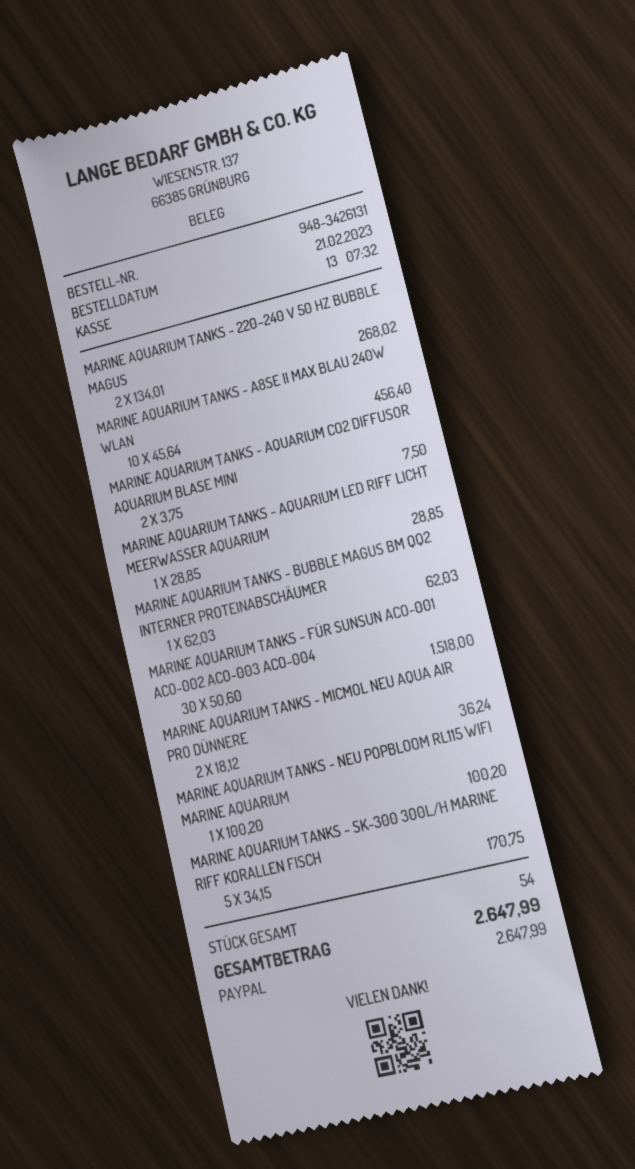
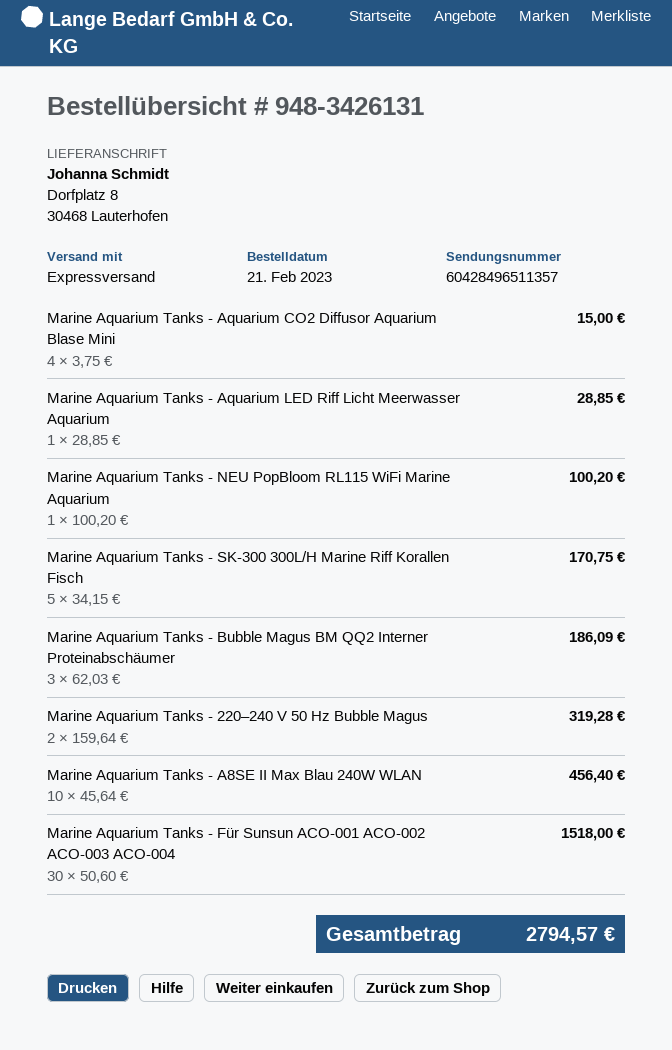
MARINE AQUARIUM TANKS - 220–240 V 50 HZ BUBBLE MAGUS: 2 x 134.01 = 268.02 -> 2 x 159.64 = 319.28
MARINE AQUARIUM TANKS - AQUARIUM CO2 DIFFUSOR AQUARIUM BLASE MINI: 2 x 3.75 = 7.50 -> 4 x 3.75 = 15.00
MARINE AQUARIUM TANKS - BUBBLE MAGUS BM QQ2 INTERNER PROTEINABSCHÄUMER: 1 x 62.03 = 62.03 -> 3 x 62.03 = 186.09
MARINE AQUARIUM TANKS - MICMOL NEU AQUA AIR PRO DÜNNERE: 2 x 18.12 = 36.24 -> none
total: 2647.99 -> 2794.57

